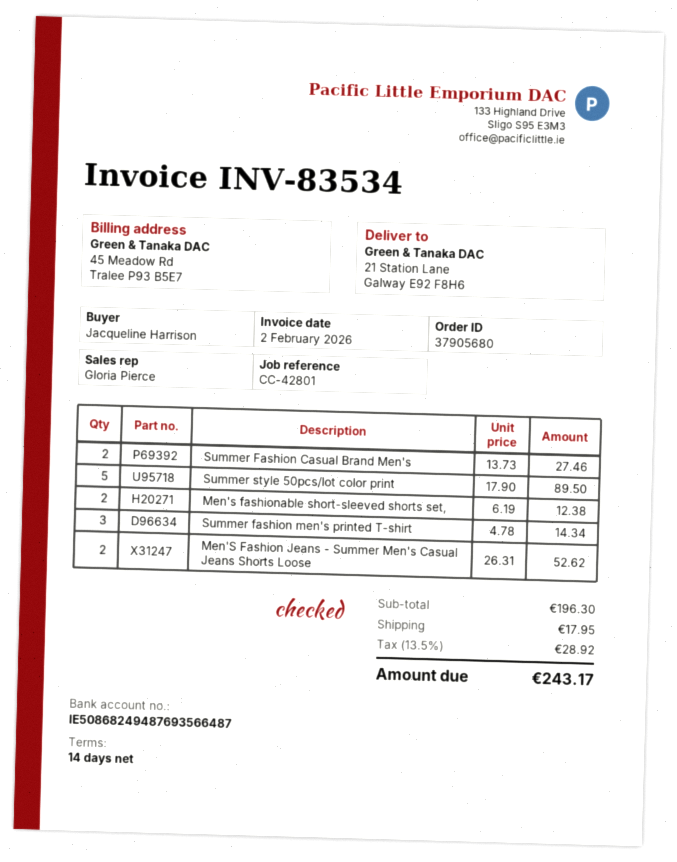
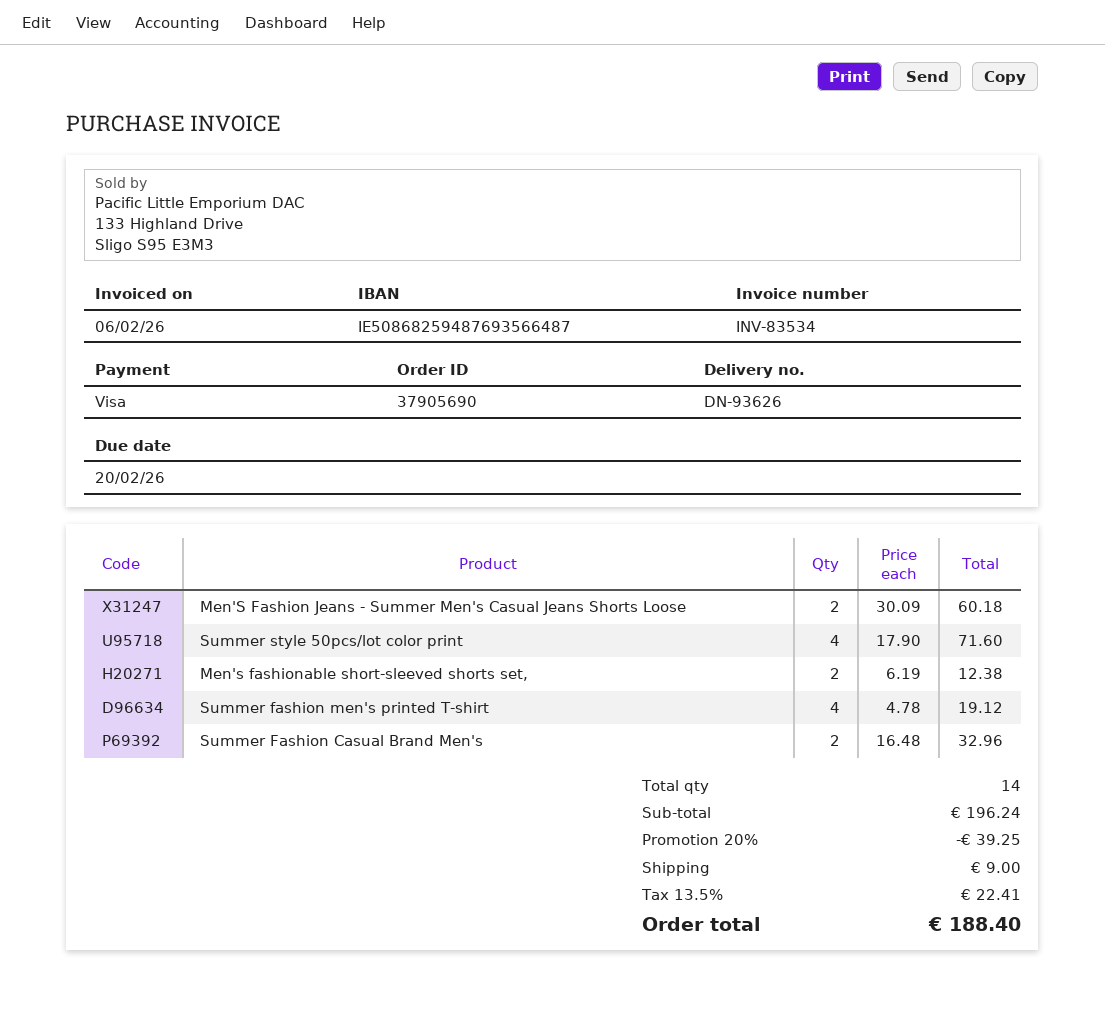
order number: 37905680 -> 37905690
invoice date: 2026-02-02 -> 2026-02-06
bank account: IE50868249487693566487 -> IE50868259487693566487
Summer Fashion Casual Brand Men's: 2 x 13.73 = 27.46 -> 2 x 16.48 = 32.96
Summer style 50pcs/lot color print: 5 x 17.90 = 89.50 -> 4 x 17.90 = 71.60
Summer fashion men's printed T-shirt: 3 x 4.78 = 14.34 -> 4 x 4.78 = 19.12
Men'S Fashion Jeans - Summer Men's Casual Jeans Shorts Loose: 2 x 26.31 = 52.62 -> 2 x 30.09 = 60.18
subtotal: 196.30 -> 196.24
discount: none -> 20% = 39.25
shipping: 17.95 -> 9.00
tax: 13.5% = 28.92 -> 13.5% = 22.41
total: 243.17 -> 188.40

